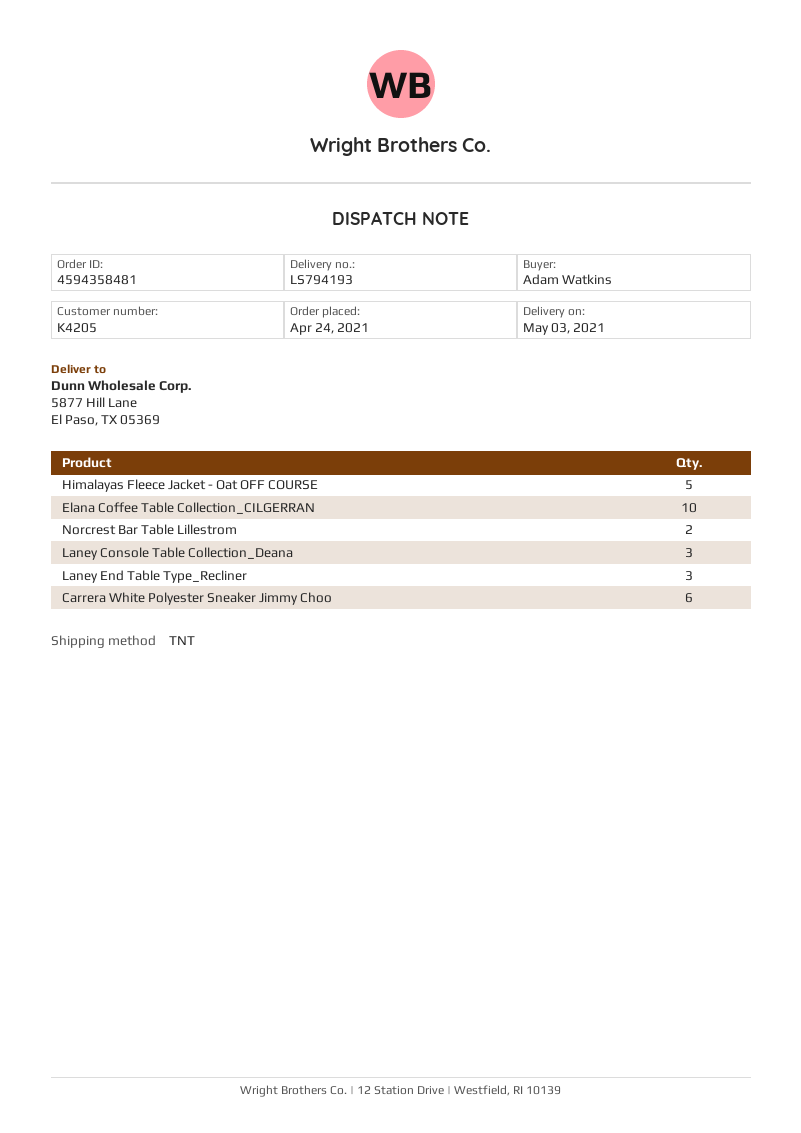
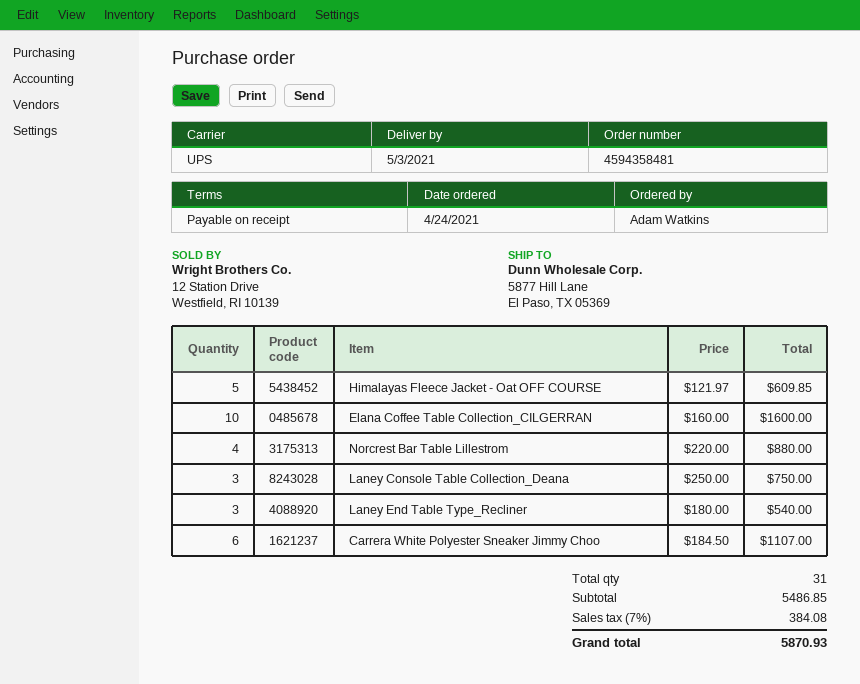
shipping method: TNT -> UPS
Norcrest Bar Table Lillestrom: 2 -> 4

